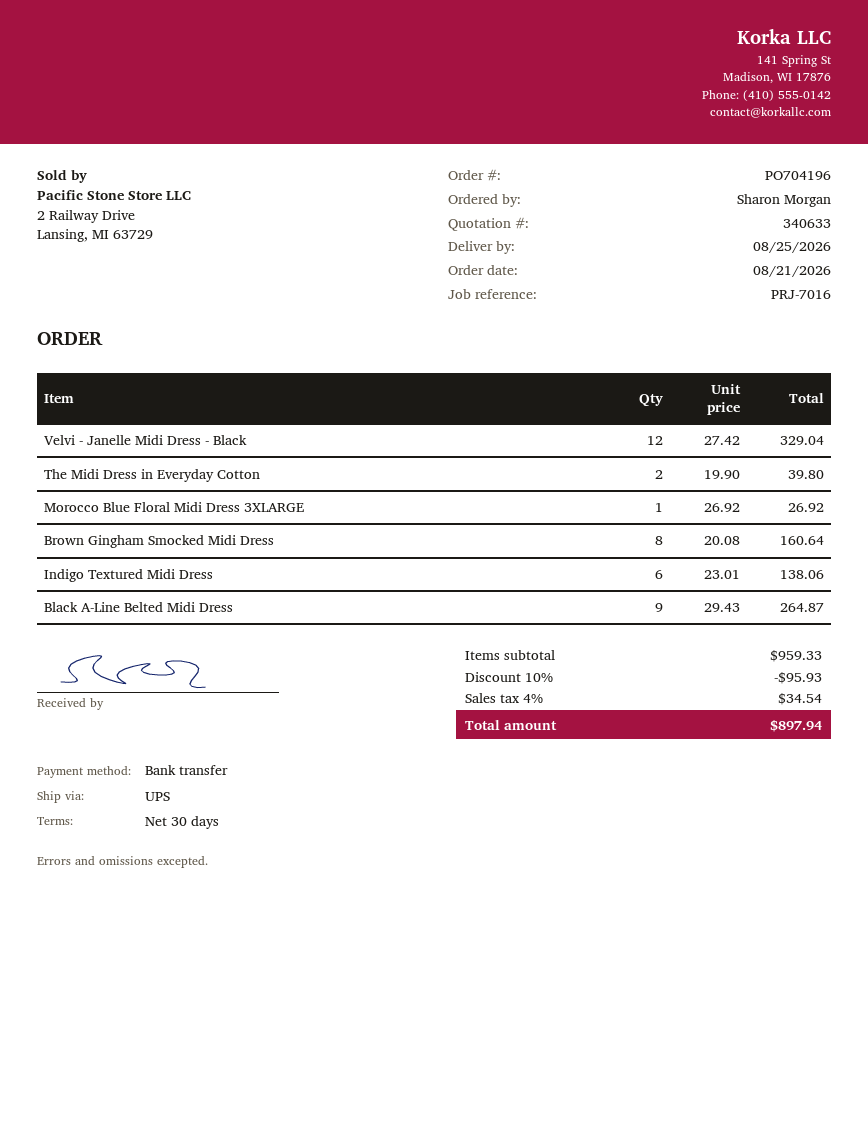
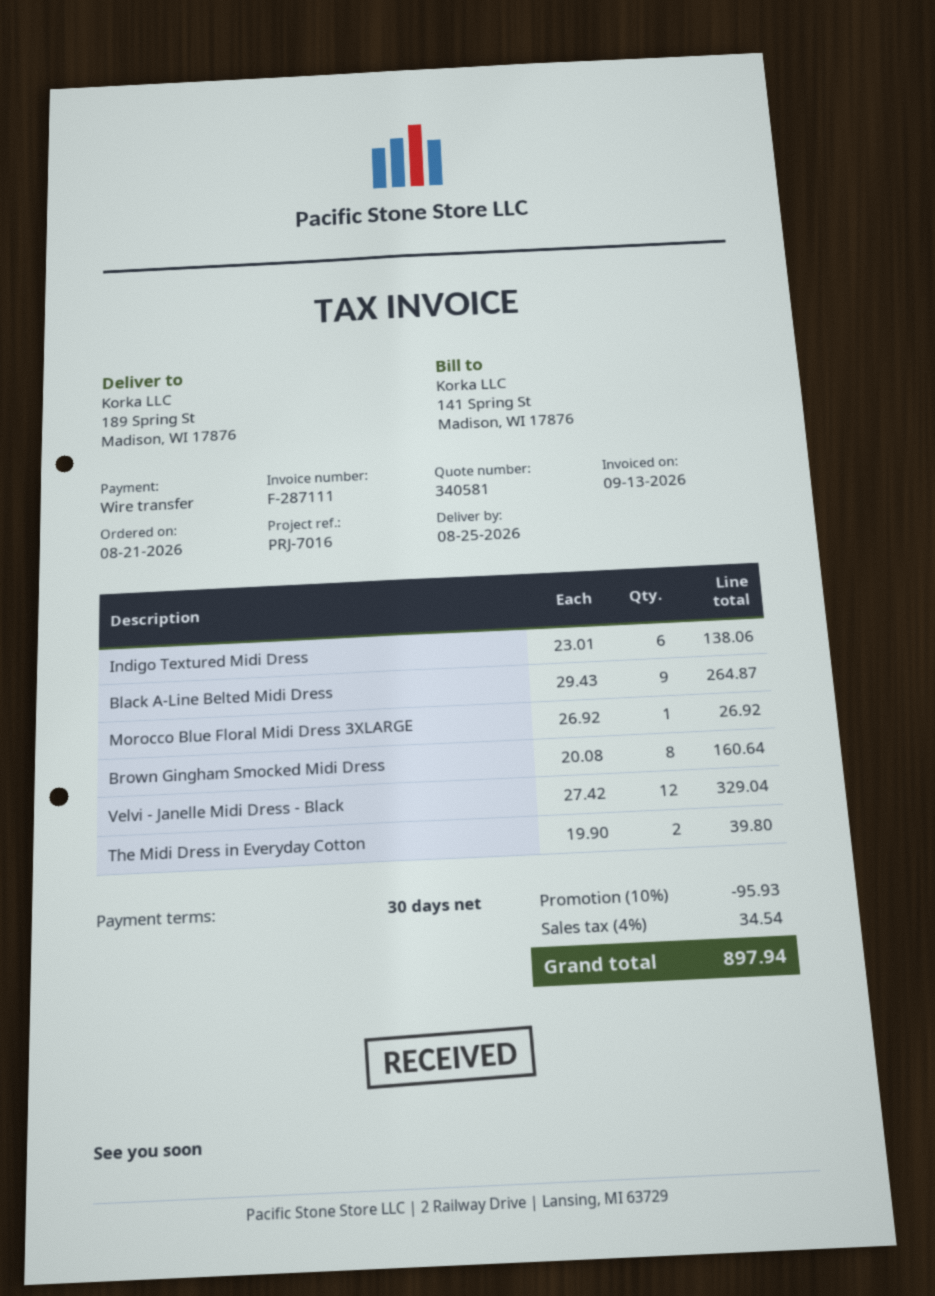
quote number: 340633 -> 340581

